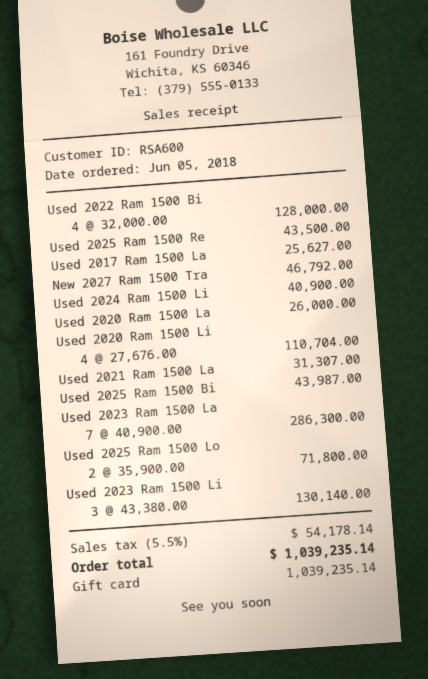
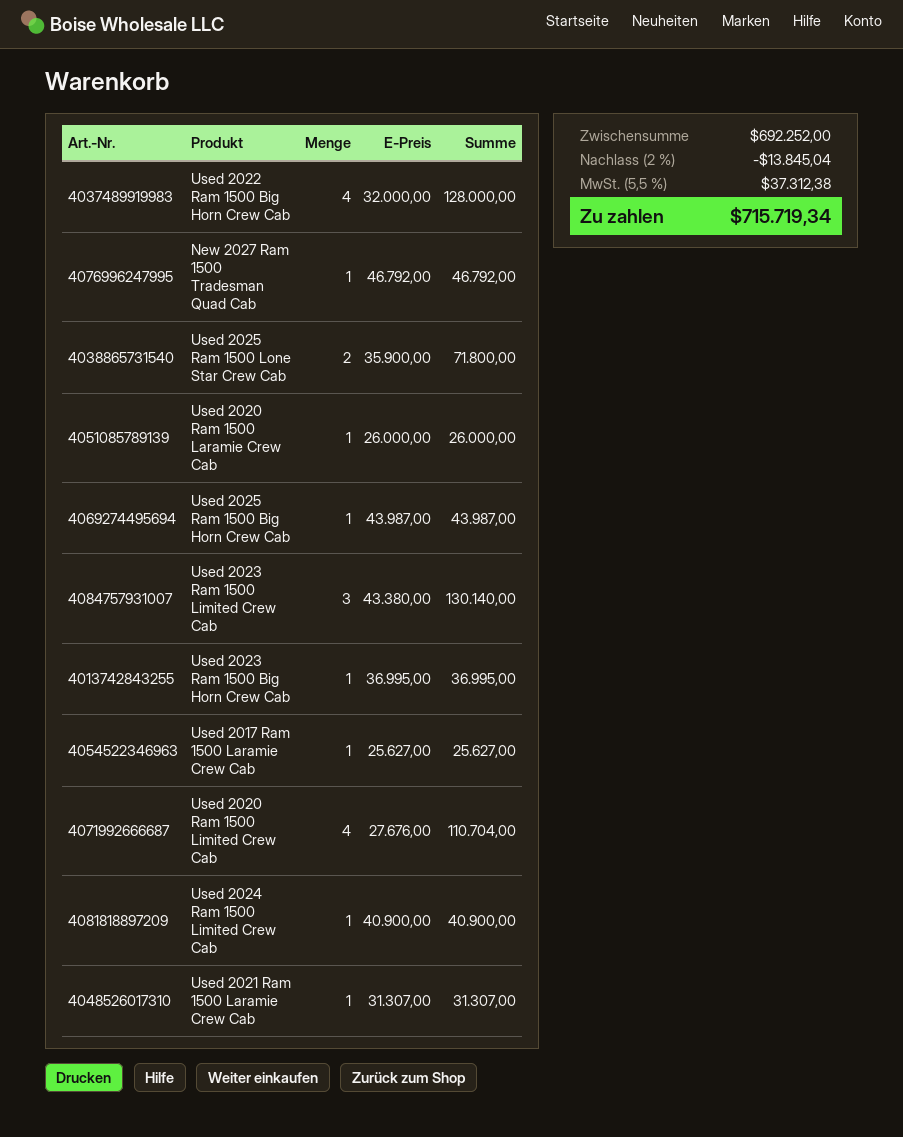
Used 2025 Ram 1500 Re: 1 x 43500.00 = 43500.00 -> none
Used 2023 Ram 1500 La: 7 x 40900.00 = 286300.00 -> none
Used 2023 Ram 1500 Big Horn Crew Cab: none -> 1 x 36995.00 = 36995.00
discount: none -> 2% = 13845.04
tax: 5.5% = 54178.14 -> 5.5% = 37312.38
total: 1039235.14 -> 715719.34

